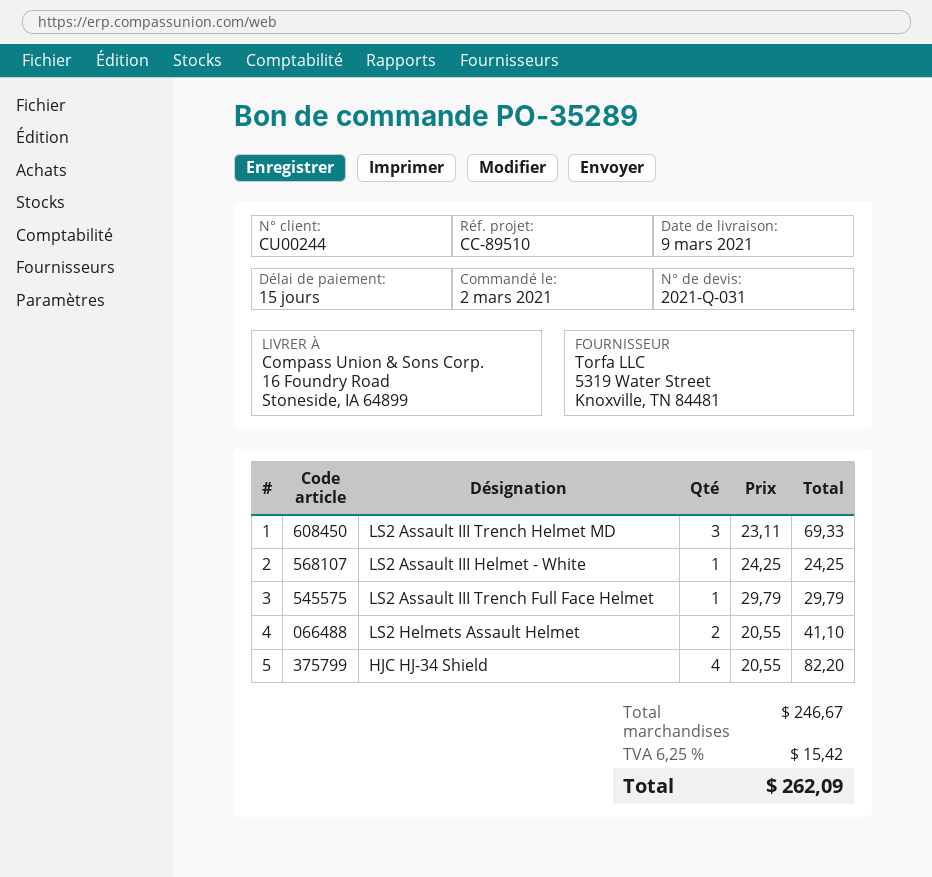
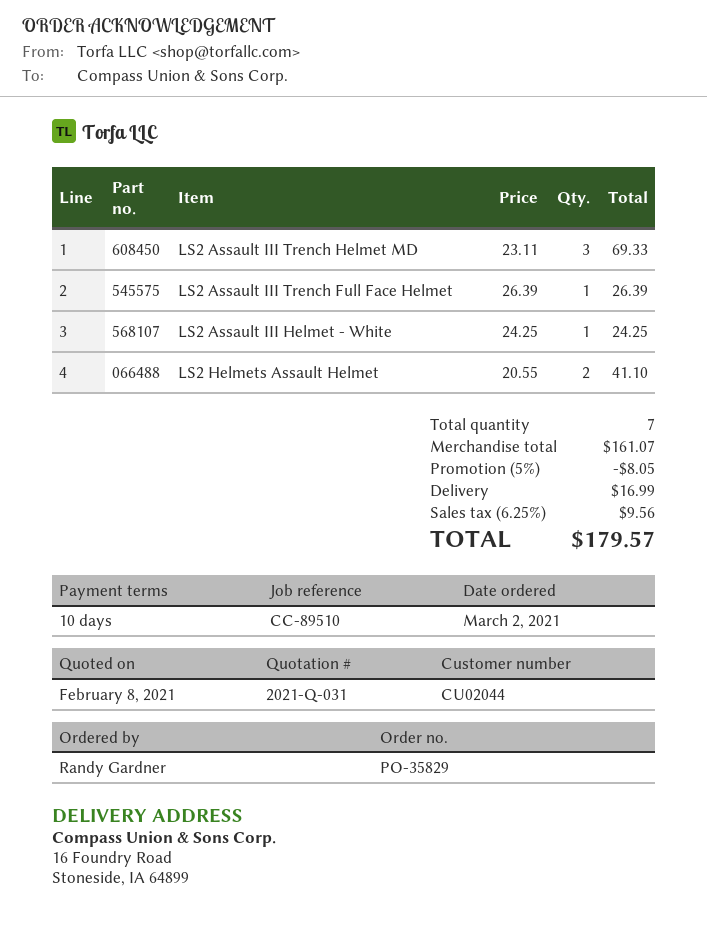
order number: PO-35289 -> PO-35829
payment terms: 15 days -> 10 days
customer number: CU00244 -> CU02044
LS2 Assault III Trench Full Face Helmet: 1 x 29.79 = 29.79 -> 1 x 26.39 = 26.39
HJC HJ-34 Shield: 4 x 20.55 = 82.20 -> none
subtotal: 246.67 -> 161.07
discount: none -> 5% = 8.05
shipping: none -> 16.99
tax: 6.25% = 15.42 -> 6.25% = 9.56
total: 262.09 -> 179.57

